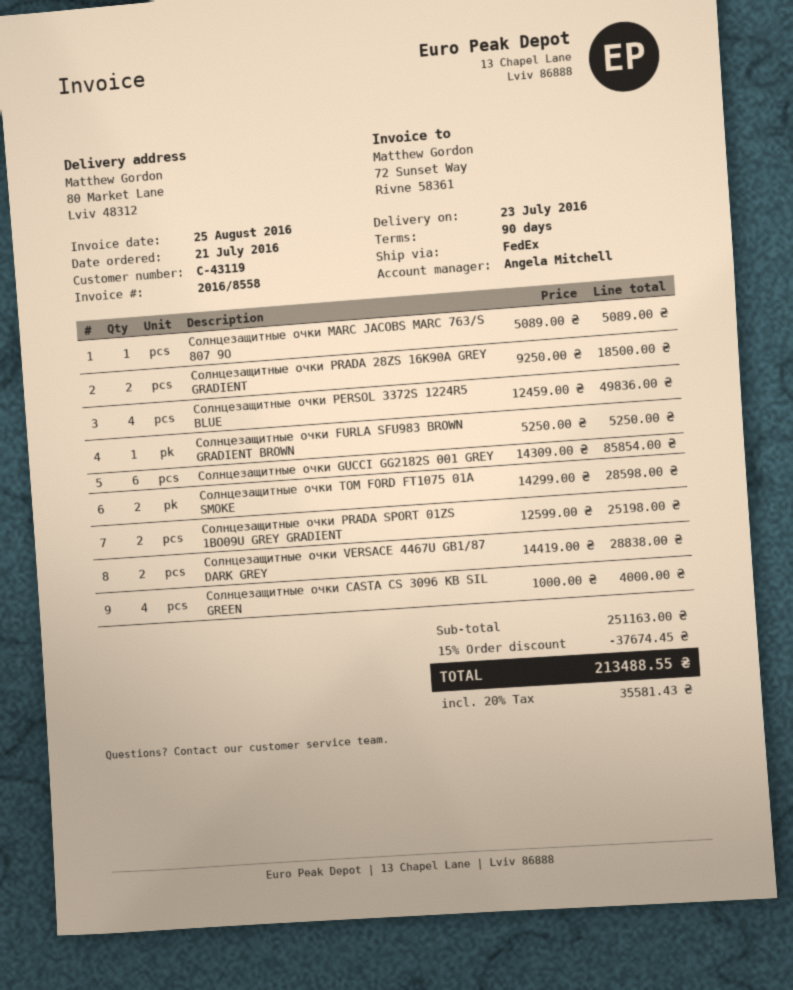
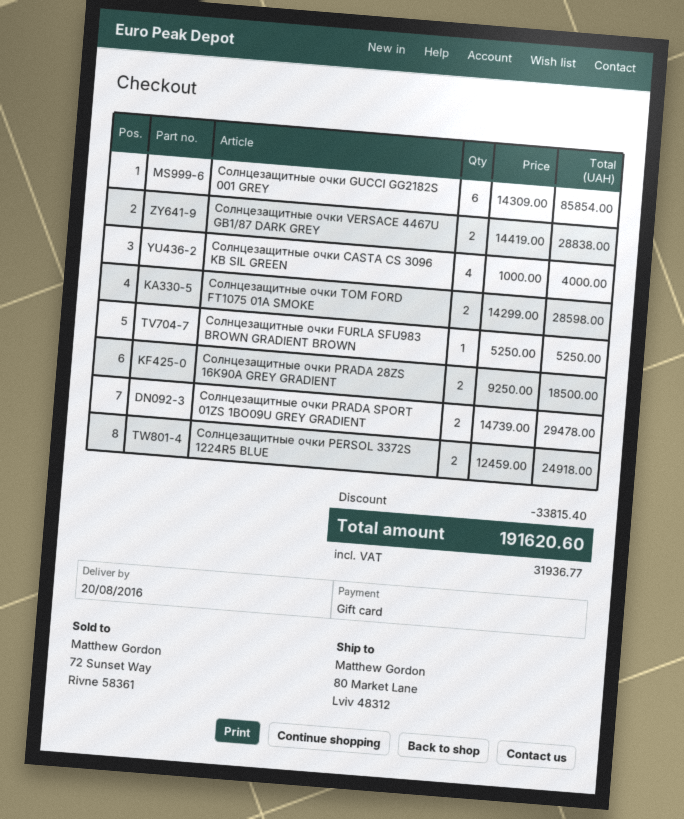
delivery date: 2016-07-23 -> 2016-08-20
Солнцезащитные очки MARC JACOBS MARC 763/S 807 9O: 1 x 5089.00 = 5089.00 -> none
Солнцезащитные очки PERSOL 3372S 1224R5 BLUE: 4 x 12459.00 = 49836.00 -> 2 x 12459.00 = 24918.00
Солнцезащитные очки PRADA SPORT 01ZS 1BO09U GREY GRADIENT: 2 x 12599.00 = 25198.00 -> 2 x 14739.00 = 29478.00
discount: 37674.45 -> 33815.40
tax: 35581.43 -> 31936.77
total: 213488.55 -> 191620.60

